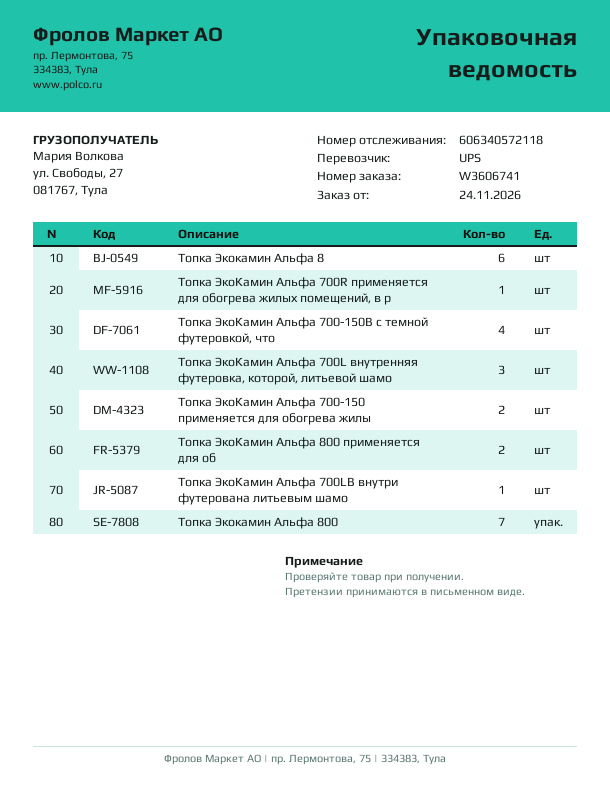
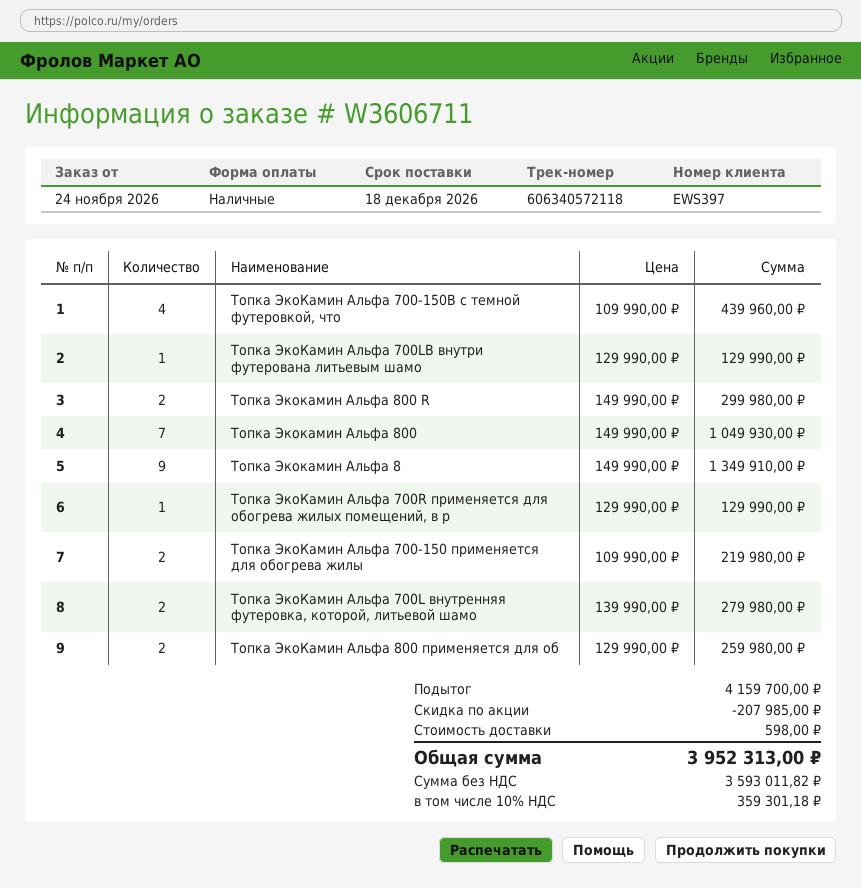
order number: W3606741 -> W3606711
Топка Экокамин Альфа 8: 6 -> 9
Топка ЭкоКамин Альфа 700L внутренняя футеровка, которой, литьевой шамо: 3 -> 2
Топка Экокамин Альфа 800 R: none -> 2

